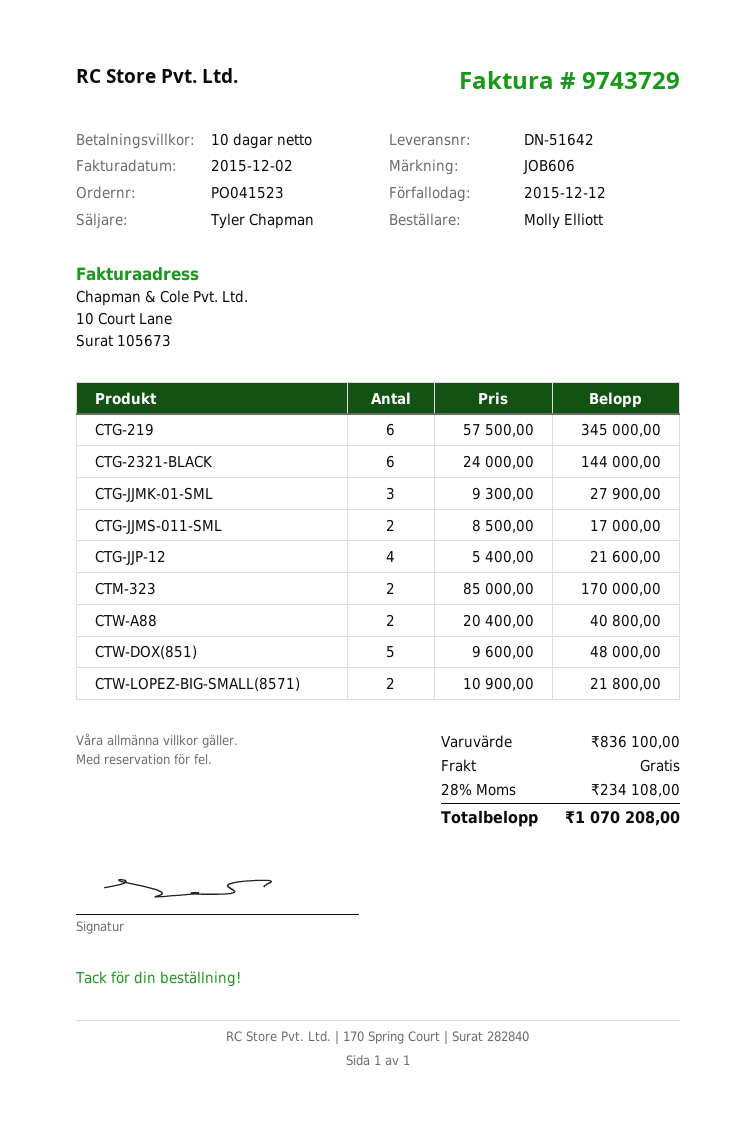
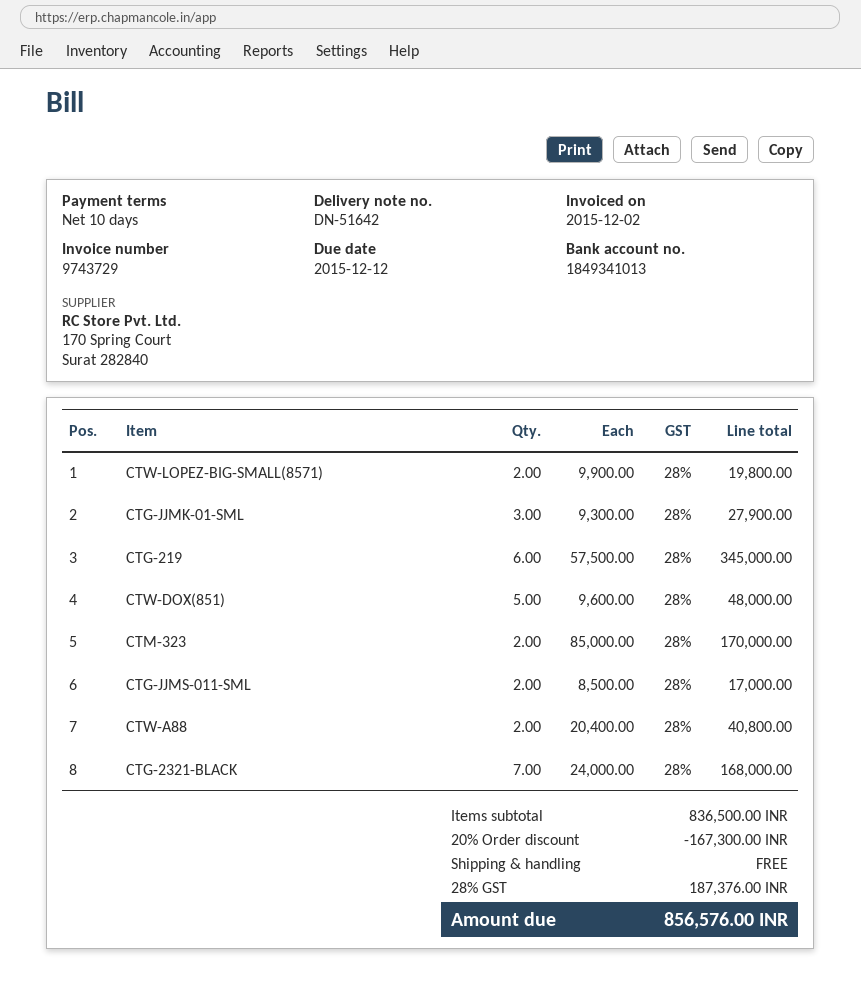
CTG-2321-BLACK: 6 x 24000.00 = 144000.00 -> 7 x 24000.00 = 168000.00
CTG-JJP-12: 4 x 5400.00 = 21600.00 -> none
CTW-LOPEZ-BIG-SMALL(8571): 2 x 10900.00 = 21800.00 -> 2 x 9900.00 = 19800.00
subtotal: 836100.00 -> 836500.00
discount: none -> 20% = 167300.00
tax: 28% = 234108.00 -> 28% = 187376.00
total: 1070208.00 -> 856576.00

